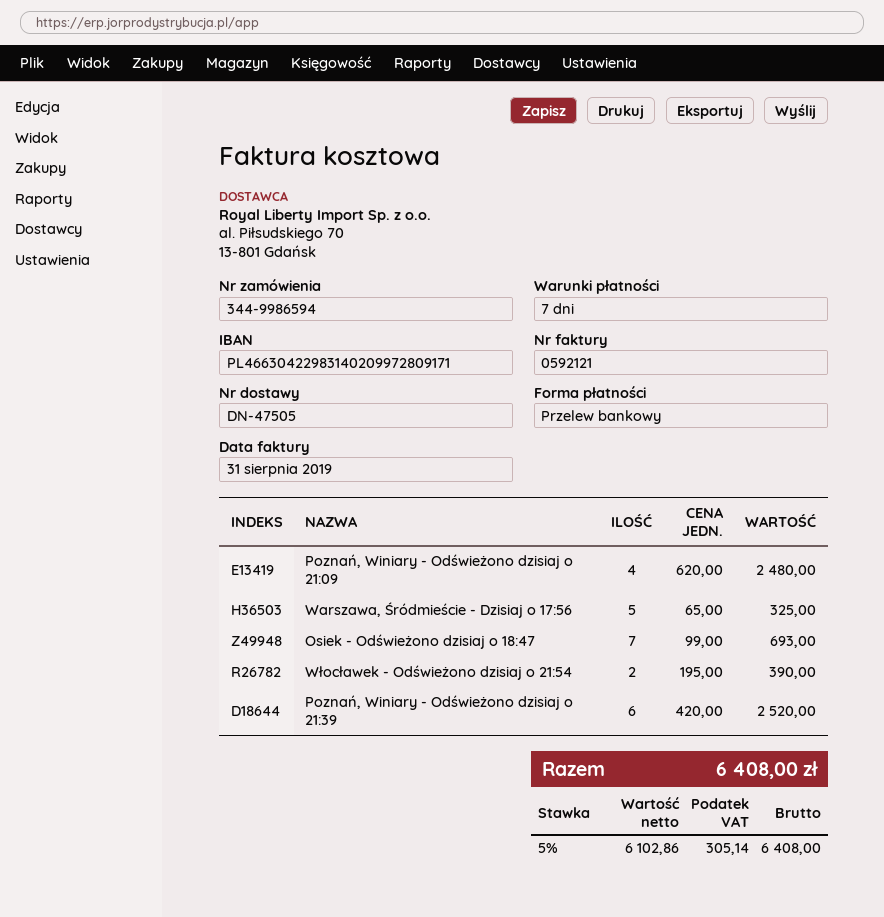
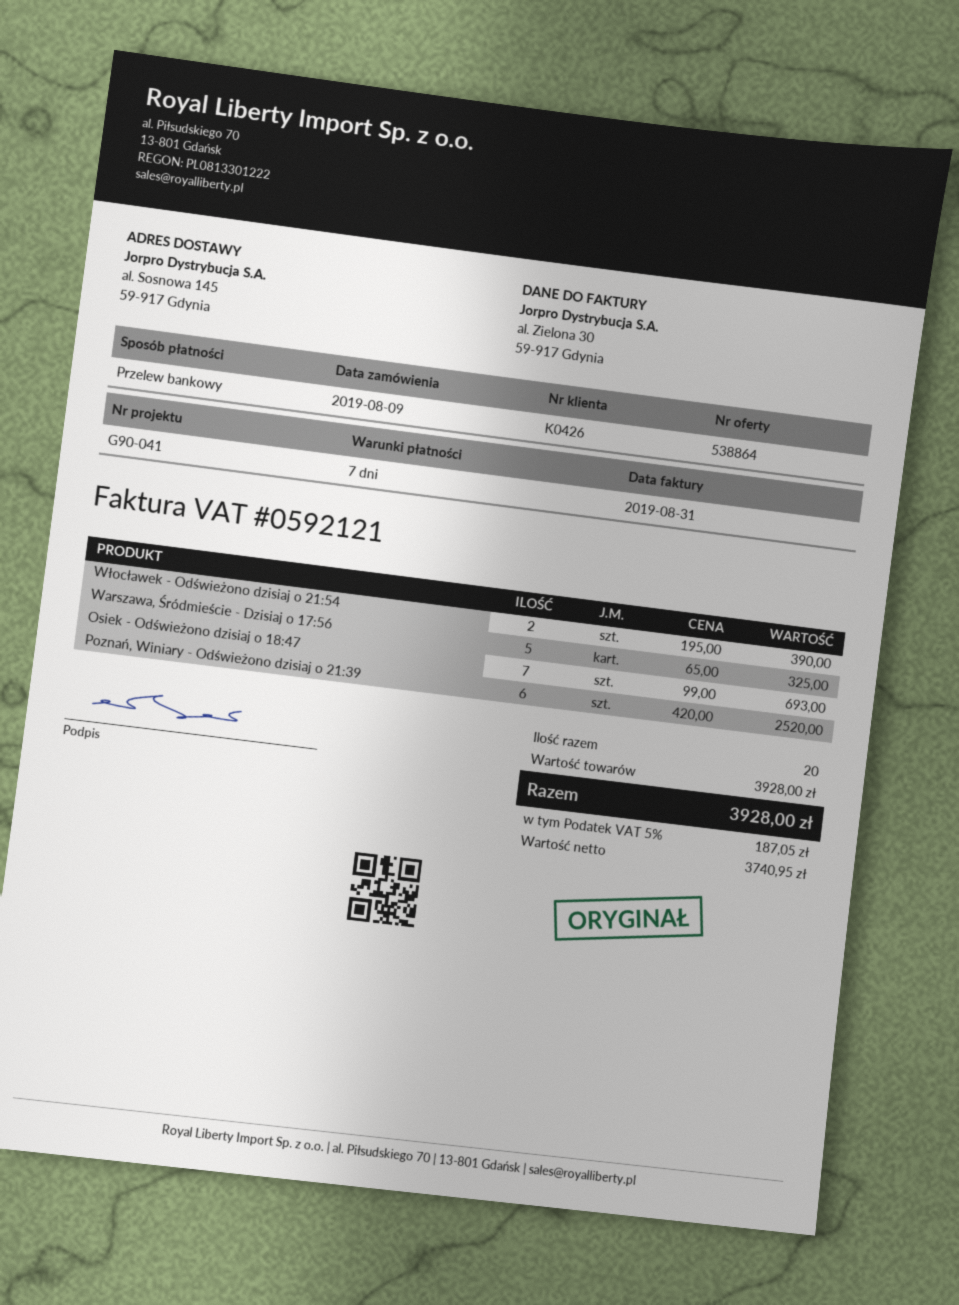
Poznań, Winiary - Odświeżono dzisiaj o 21:09: 4 x 620.00 = 2480.00 -> none
net: 6102.86 -> 3740.95
tax: 5% = 305.14 -> 5% = 187.05
total: 6408.00 -> 3928.00

